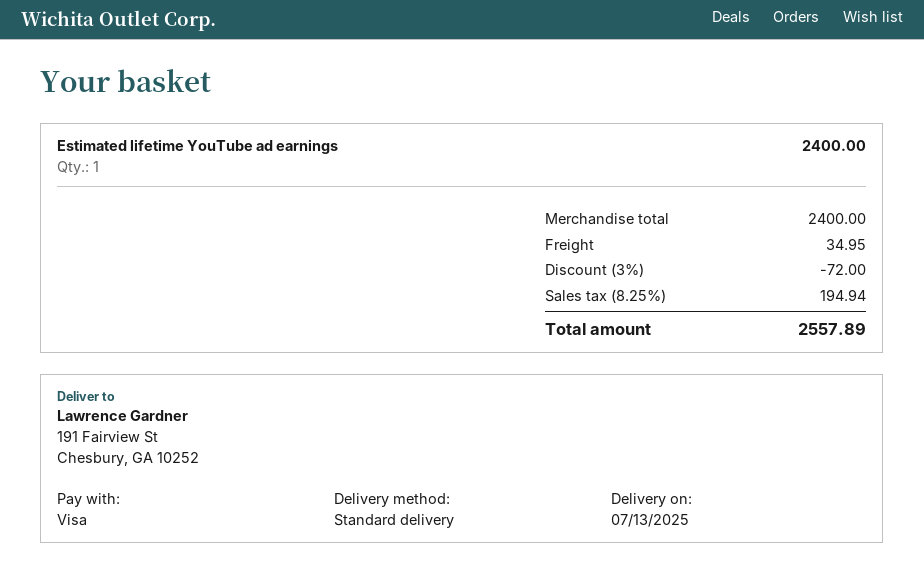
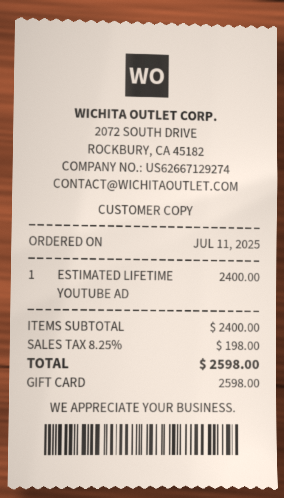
payment method: Visa -> gift card
discount: 3% = 72.00 -> none
shipping: 34.95 -> none
tax: 8.25% = 194.94 -> 8.25% = 198.00
total: 2557.89 -> 2598.00

